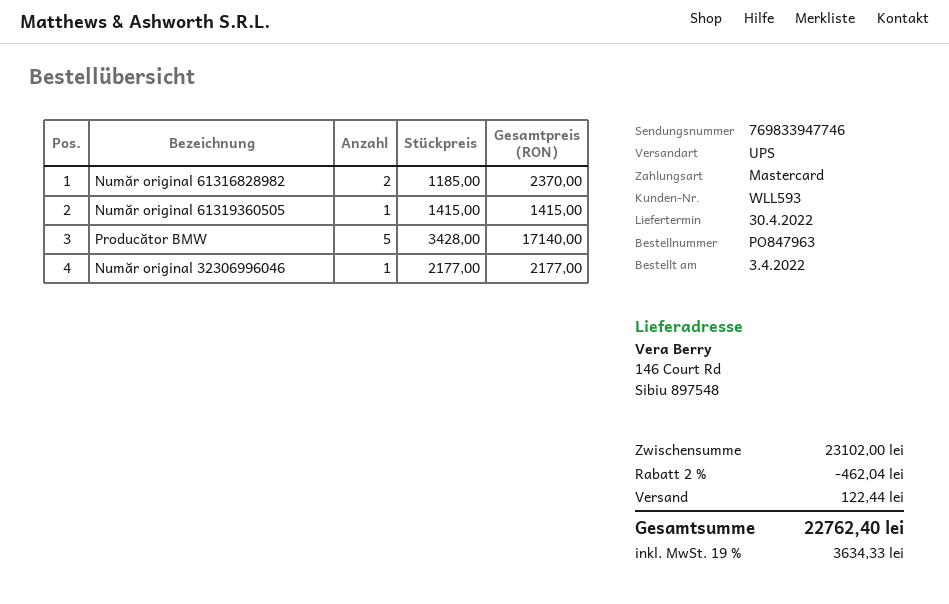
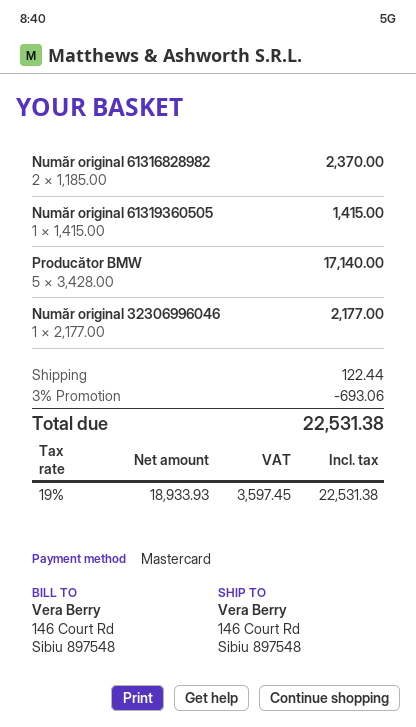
discount: 2% = 462.04 -> 3% = 693.06
tax: 19% = 3634.33 -> 19% = 3597.45
total: 22762.40 -> 22531.38

